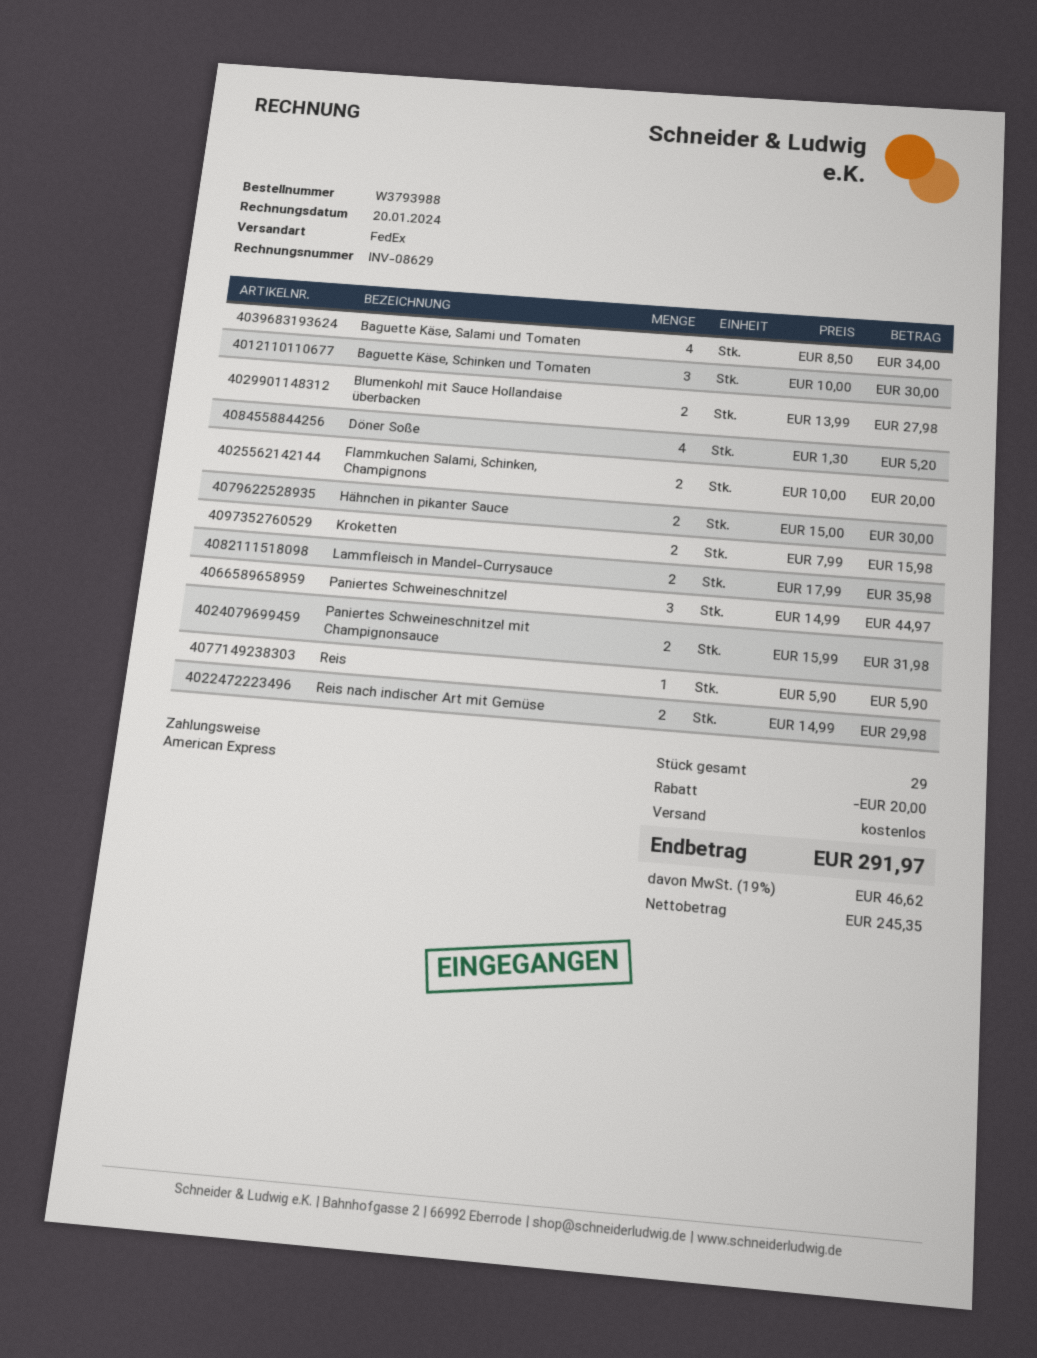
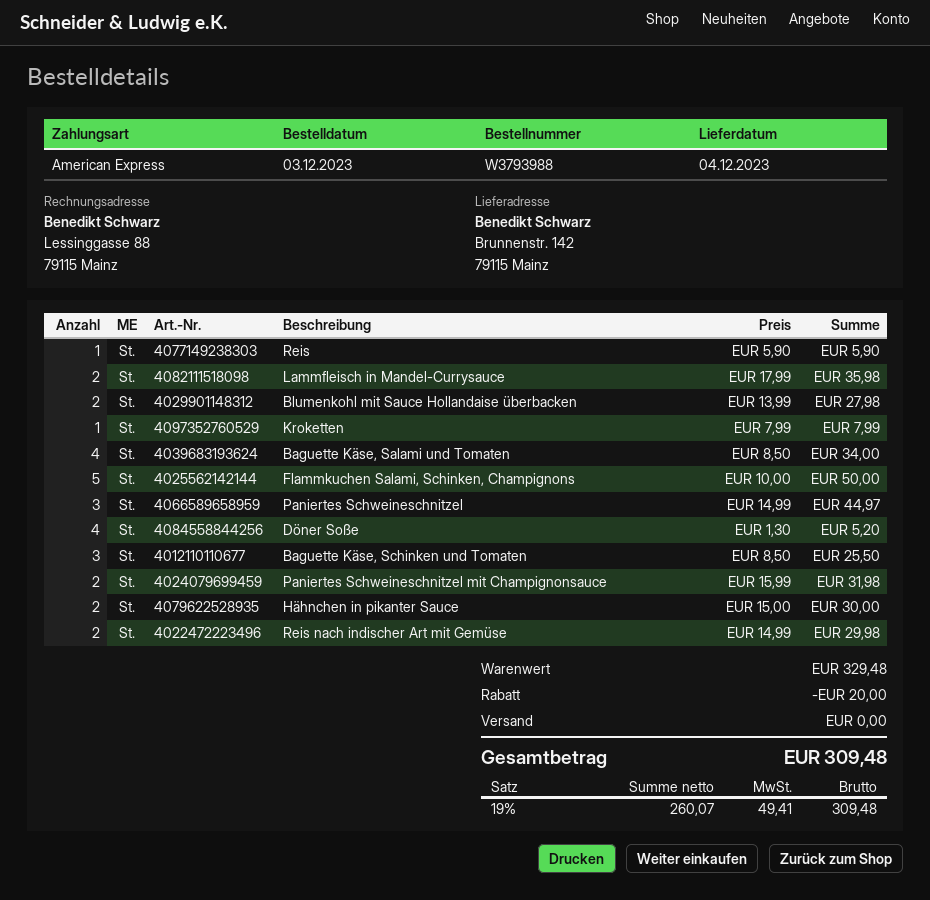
Baguette Käse, Schinken und Tomaten: 3 x 10.00 = 30.00 -> 3 x 8.50 = 25.50
Flammkuchen Salami, Schinken, Champignons: 2 x 10.00 = 20.00 -> 5 x 10.00 = 50.00
Kroketten: 2 x 7.99 = 15.98 -> 1 x 7.99 = 7.99
net: 245.35 -> 260.07
tax: 19% = 46.62 -> 19% = 49.41
total: 291.97 -> 309.48

